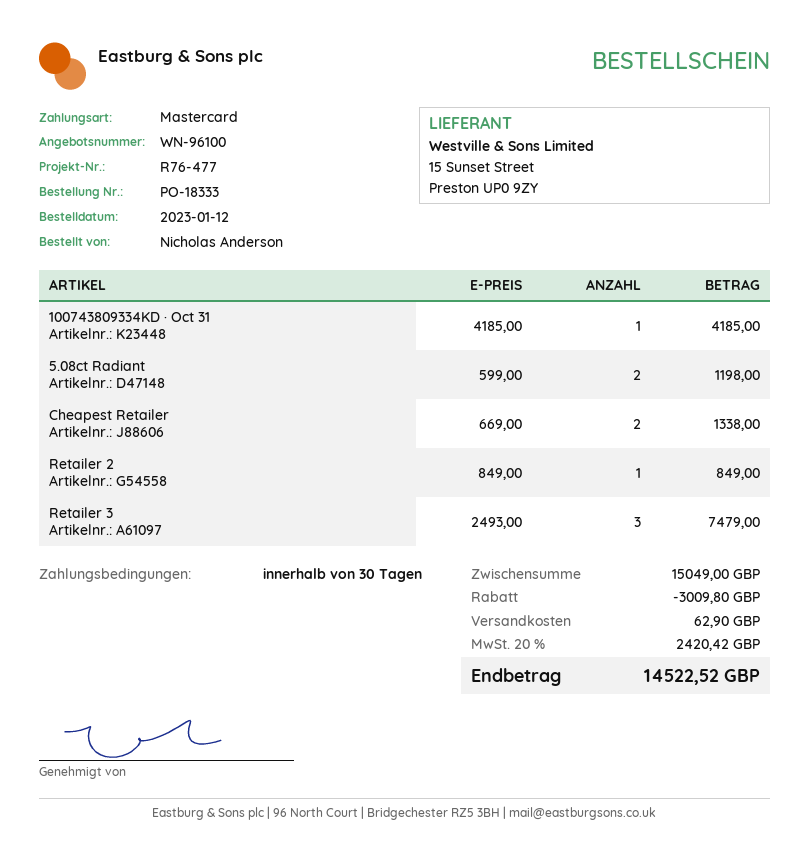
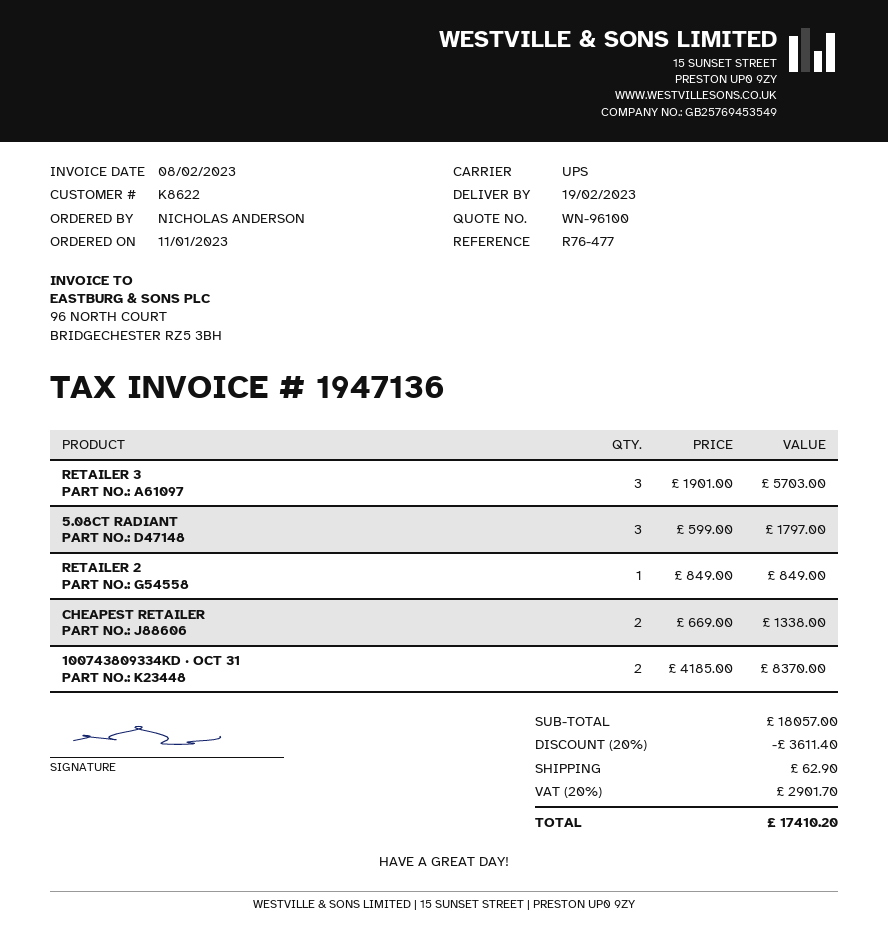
order date: 2023-01-12 -> 2023-01-11
100743809334KD · Oct 31: 1 x 4185.00 = 4185.00 -> 2 x 4185.00 = 8370.00
5.08ct Radiant: 2 x 599.00 = 1198.00 -> 3 x 599.00 = 1797.00
Retailer 3: 3 x 2493.00 = 7479.00 -> 3 x 1901.00 = 5703.00
subtotal: 15049.00 -> 18057.00
discount: 3009.80 -> 3611.40
tax: 20% = 2420.42 -> 20% = 2901.70
total: 14522.52 -> 17410.20

